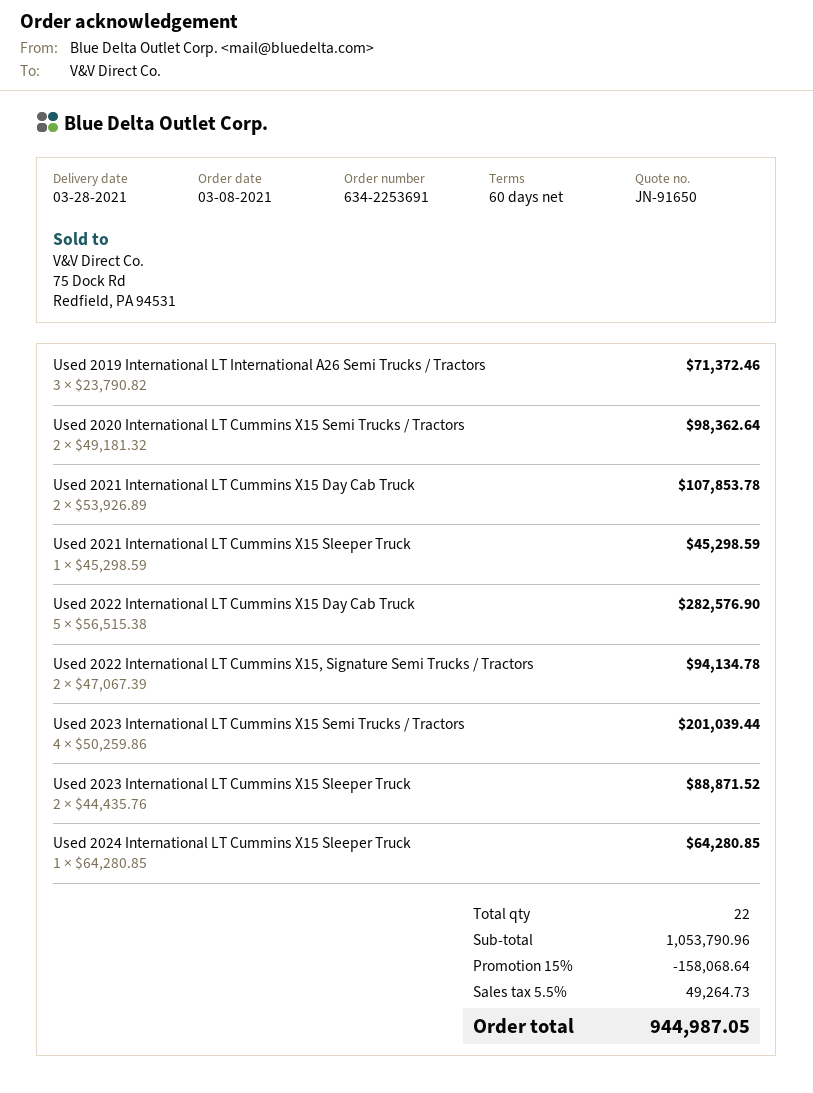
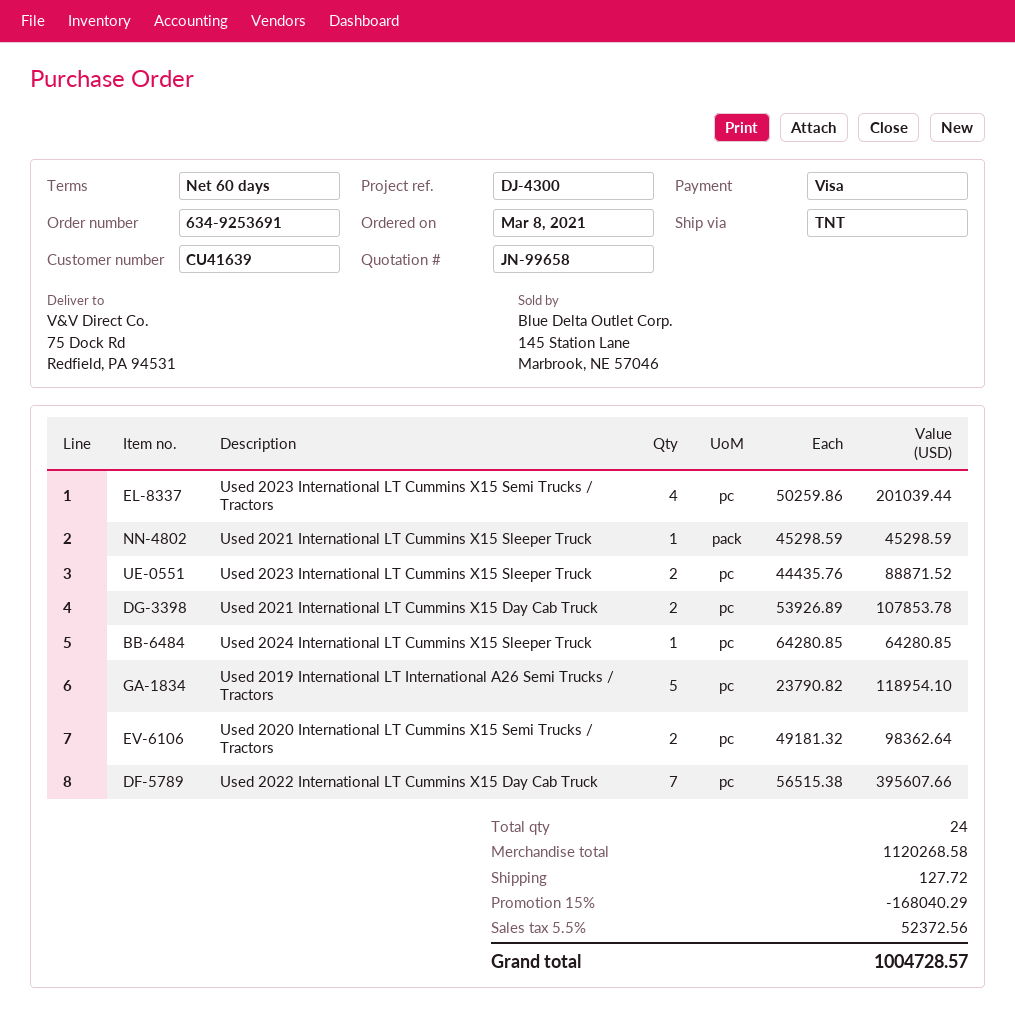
quote number: JN-91650 -> JN-99658
order number: 634-2253691 -> 634-9253691
Used 2019 International LT International A26 Semi Trucks / Tractors: 3 x 23790.82 = 71372.46 -> 5 x 23790.82 = 118954.10
Used 2022 International LT Cummins X15 Day Cab Truck: 5 x 56515.38 = 282576.90 -> 7 x 56515.38 = 395607.66
Used 2022 International LT Cummins X15, Signature Semi Trucks / Tractors: 2 x 47067.39 = 94134.78 -> none
total quantity: 22 -> 24
subtotal: 1053790.96 -> 1120268.58
discount: 15% = 158068.64 -> 15% = 168040.29
shipping: none -> 127.72
tax: 5.5% = 49264.73 -> 5.5% = 52372.56
total: 944987.05 -> 1004728.57

